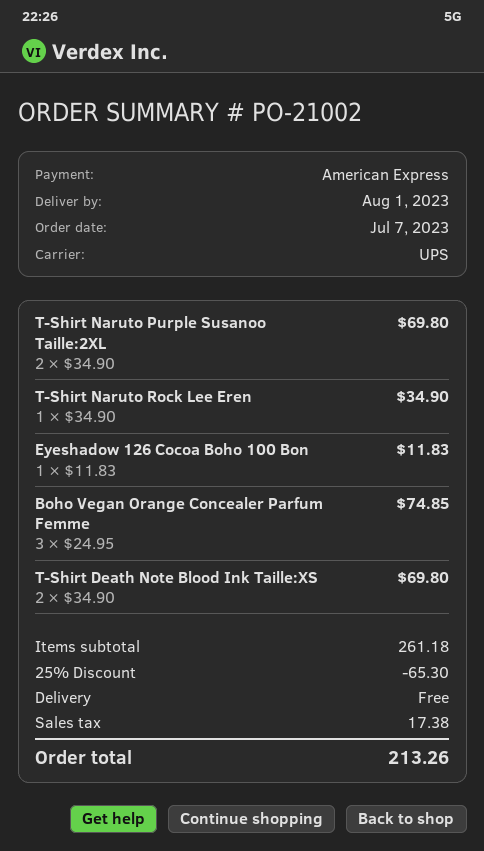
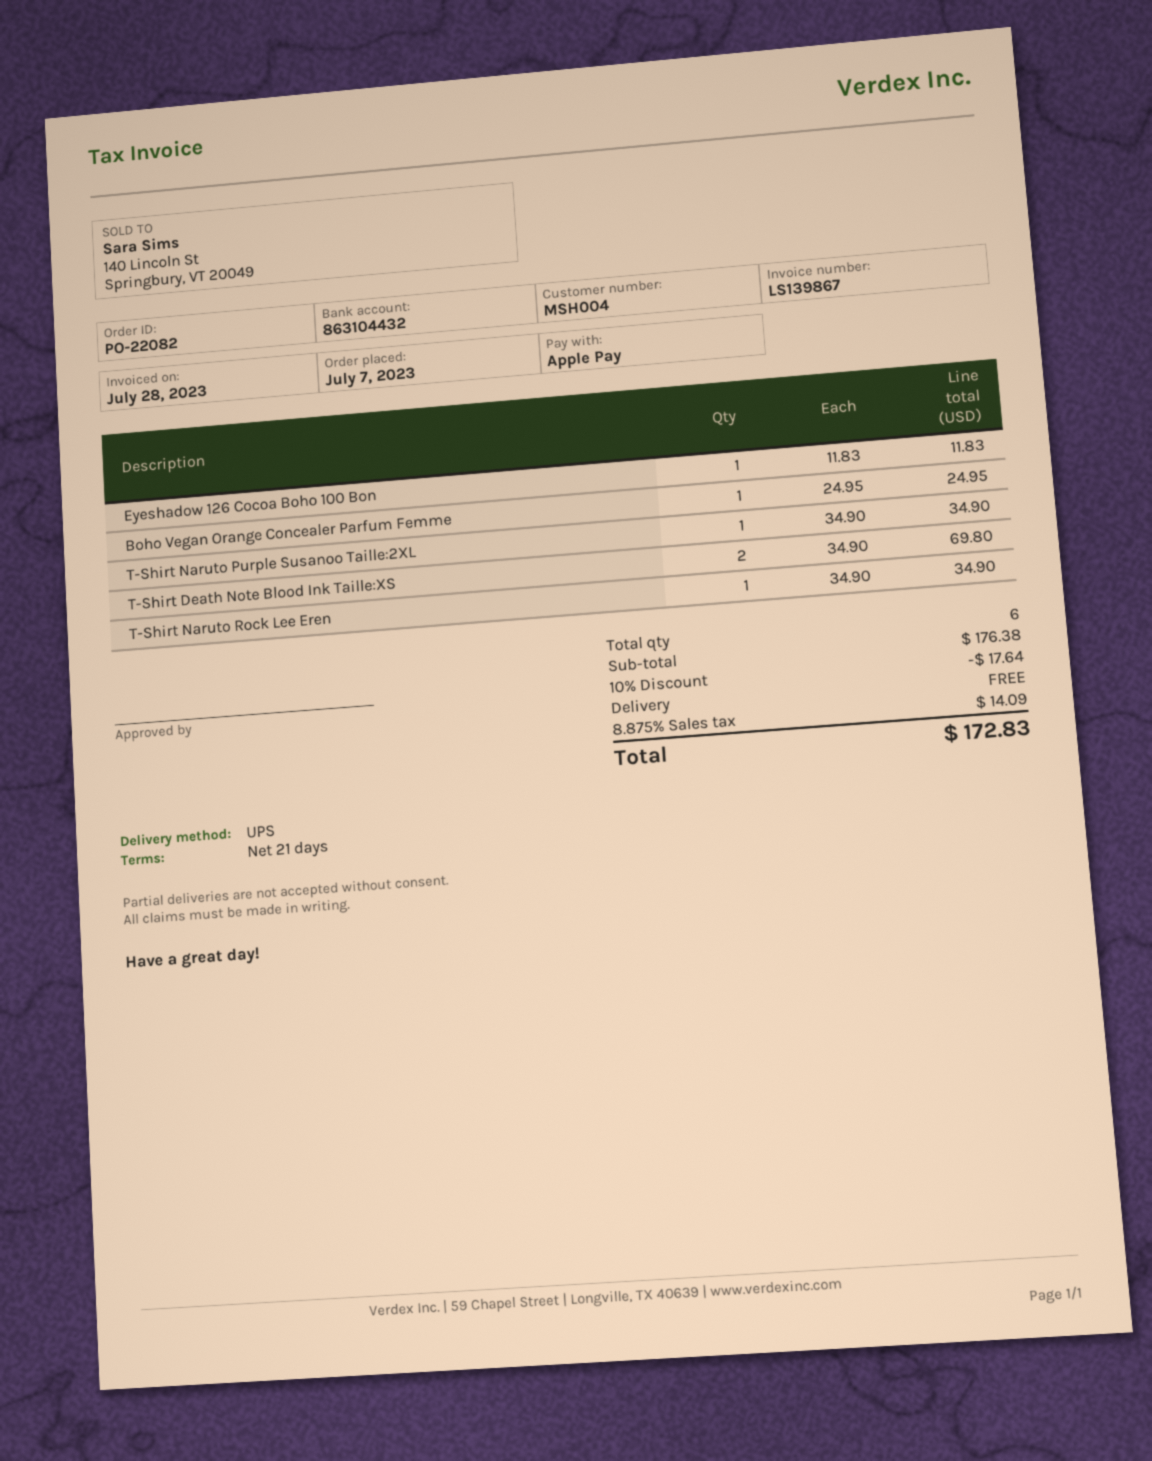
order number: PO-21002 -> PO-22082
payment method: American Express -> Apple Pay
T-Shirt Naruto Purple Susanoo Taille:2XL: 2 x 34.90 = 69.80 -> 1 x 34.90 = 34.90
Boho Vegan Orange Concealer Parfum Femme: 3 x 24.95 = 74.85 -> 1 x 24.95 = 24.95
subtotal: 261.18 -> 176.38
discount: 25% = 65.30 -> 10% = 17.64
tax: 17.38 -> 14.09
total: 213.26 -> 172.83

